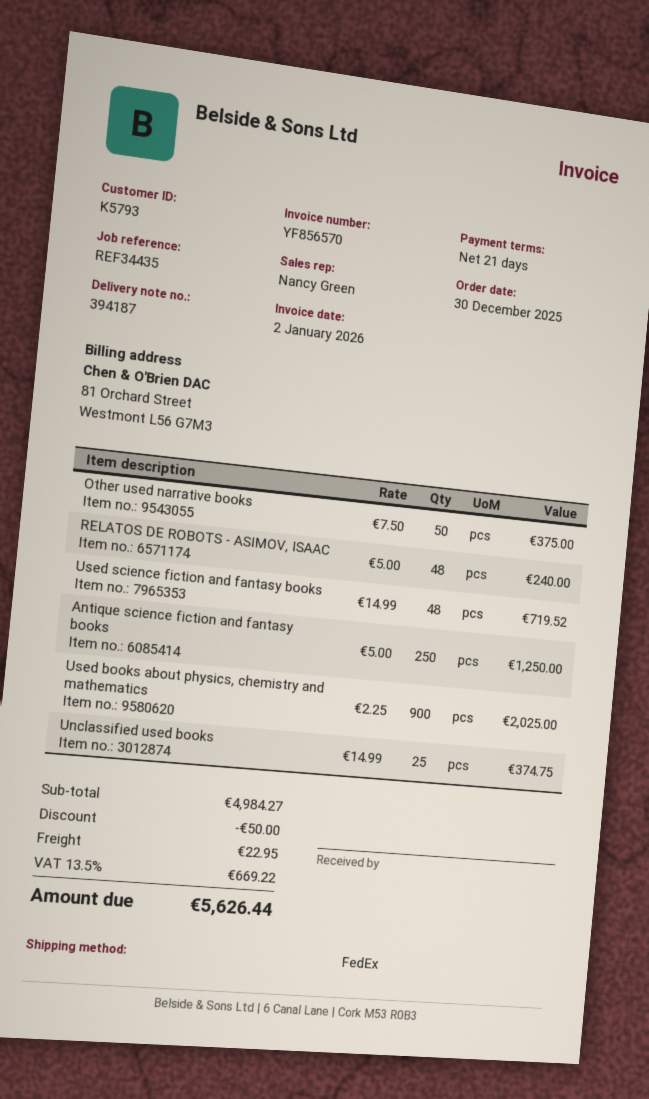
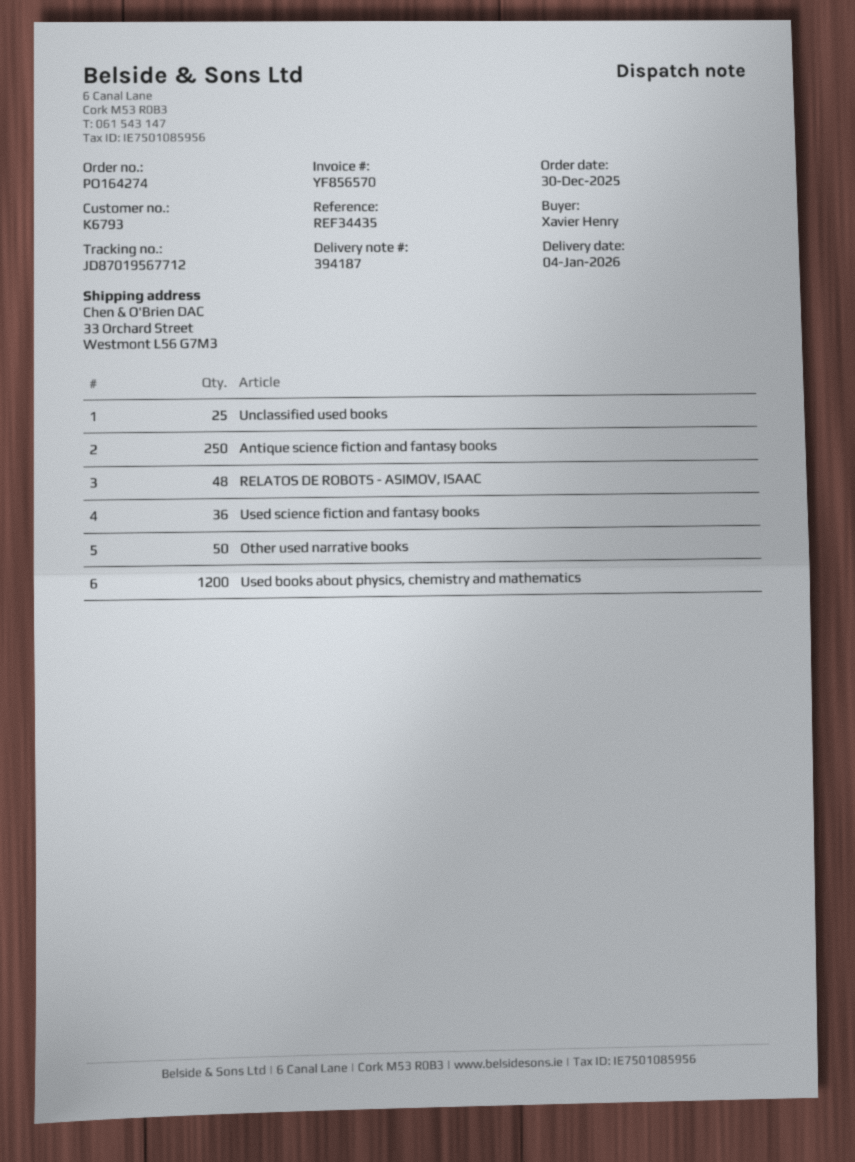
customer number: K5793 -> K6793
Used science fiction and fantasy books: 48 -> 36
Used books about physics, chemistry and mathematics: 900 -> 1200

